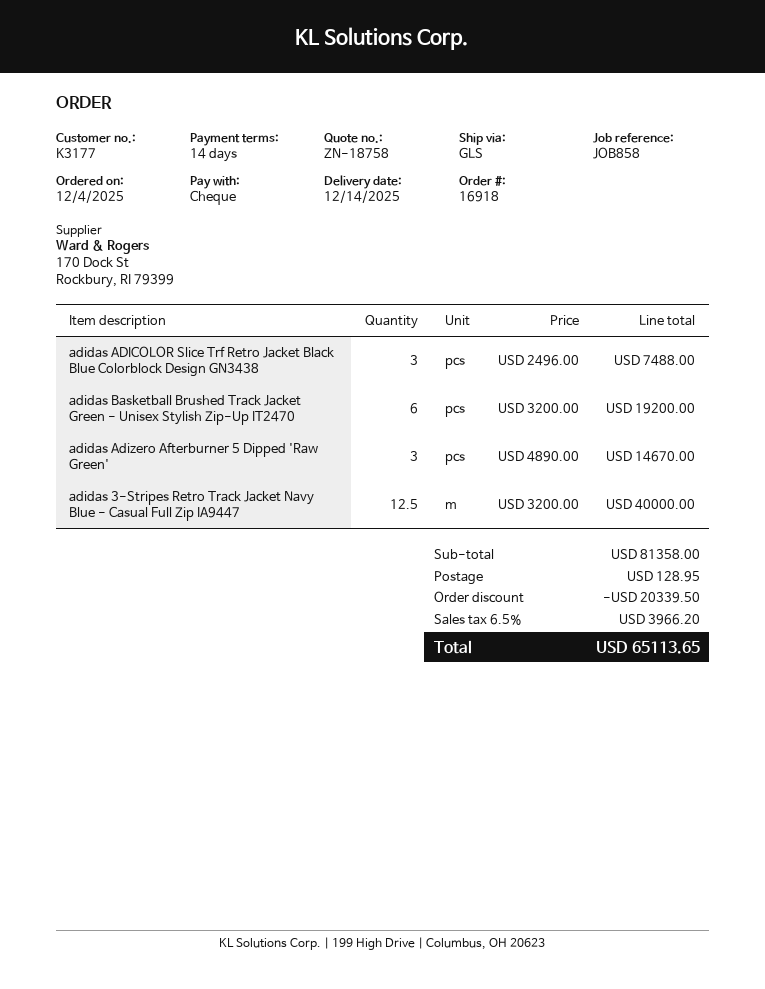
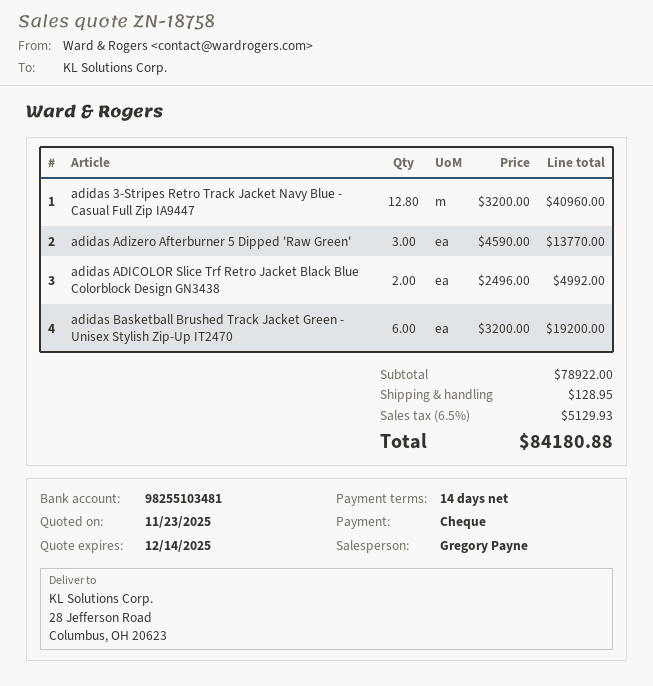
adidas ADICOLOR Slice Trf Retro Jacket Black Blue Colorblock Design GN3438: 3 x 2496.00 = 7488.00 -> 2 x 2496.00 = 4992.00
adidas Adizero Afterburner 5 Dipped 'Raw Green': 3 x 4890.00 = 14670.00 -> 3 x 4590.00 = 13770.00
adidas 3-Stripes Retro Track Jacket Navy Blue - Casual Full Zip IA9447: 12.5 x 3200.00 = 40000.00 -> 12.8 x 3200.00 = 40960.00
subtotal: 81358.00 -> 78922.00
discount: 20339.50 -> none
tax: 6.5% = 3966.20 -> 6.5% = 5129.93
total: 65113.65 -> 84180.88

